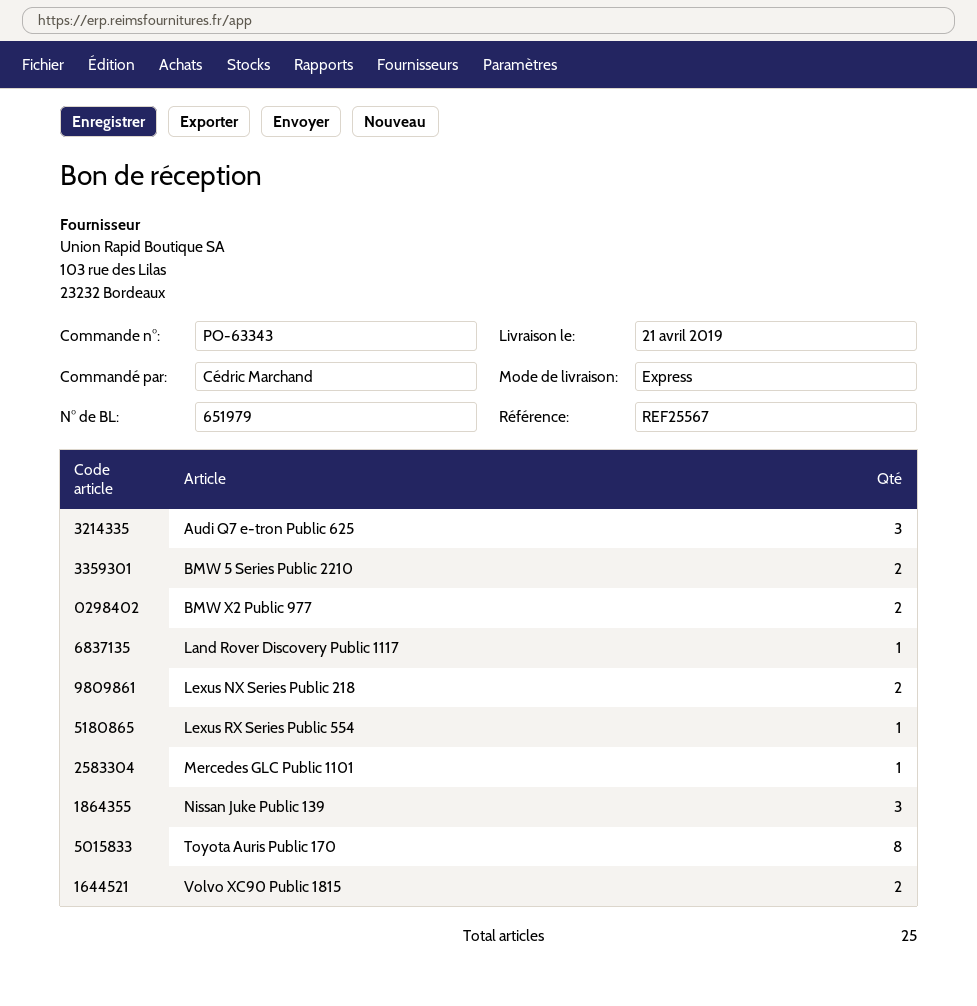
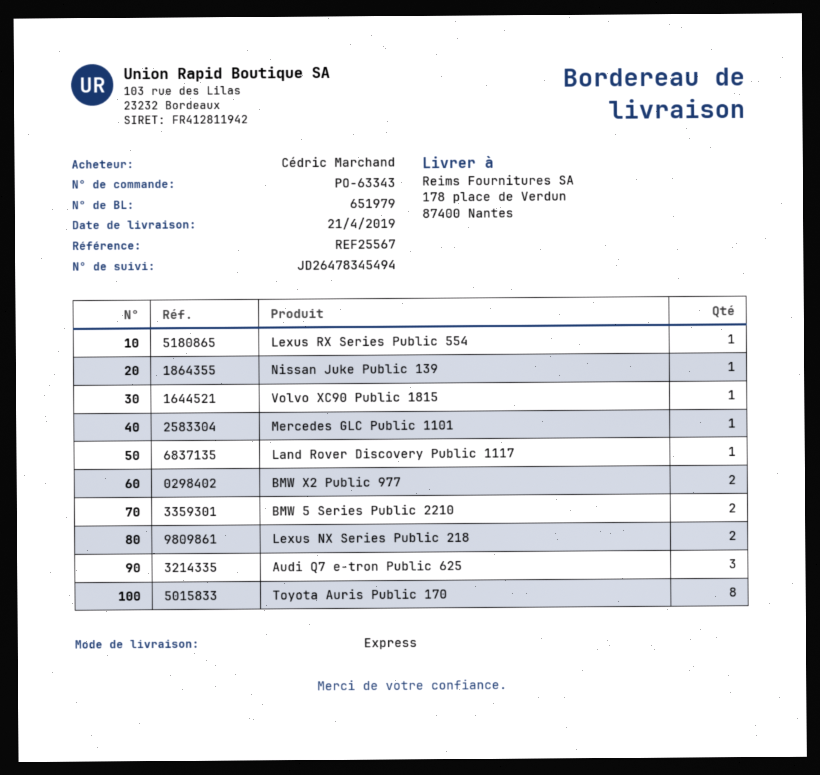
Nissan Juke Public 139: 3 -> 1
Volvo XC90 Public 1815: 2 -> 1

